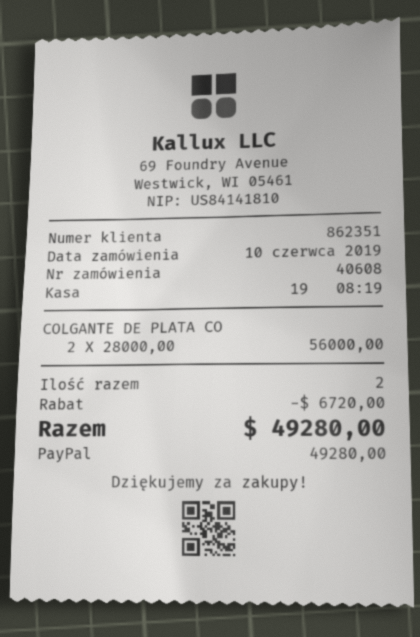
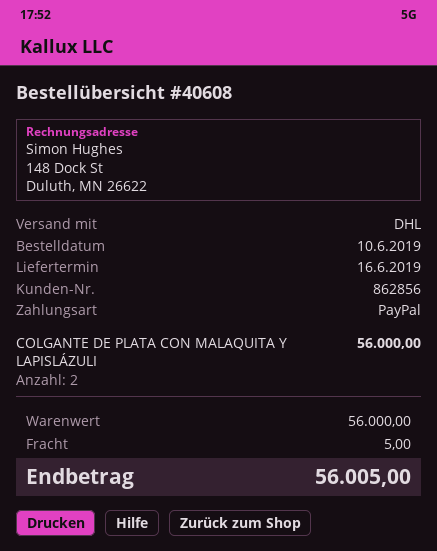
customer number: 862351 -> 862856
discount: 6720.00 -> none
shipping: none -> 5.00
total: 49280.00 -> 56005.00

